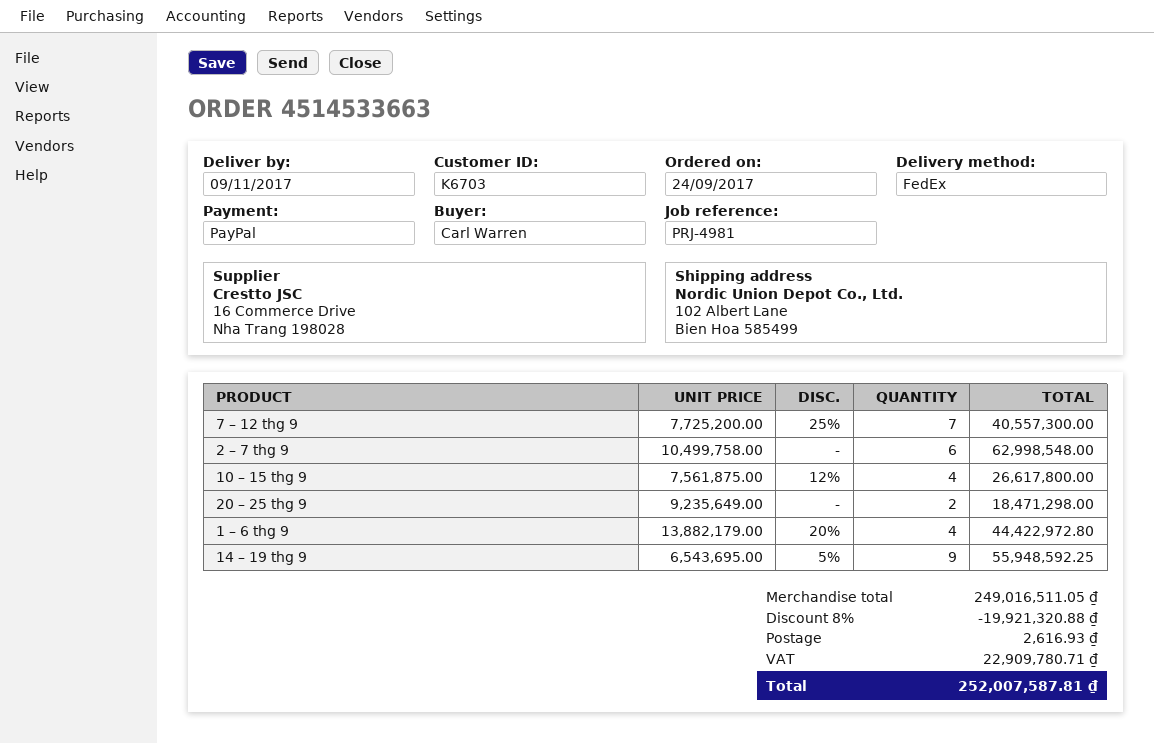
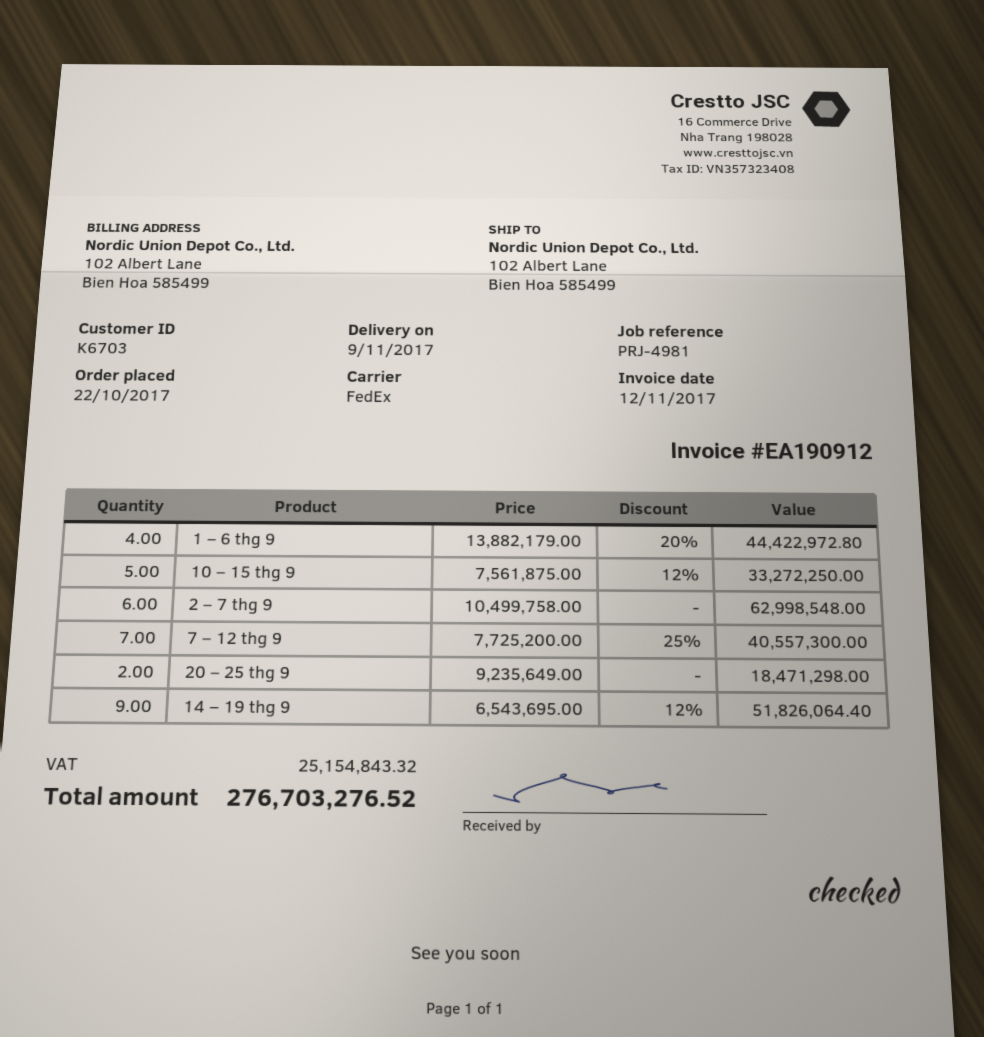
order date: 2017-09-24 -> 2017-10-22
10 – 15 thg 9: 4 x 7561875.00 - 12% = 26617800.00 -> 5 x 7561875.00 - 12% = 33272250.00
14 – 19 thg 9: 9 x 6543695.00 - 5% = 55948592.25 -> 9 x 6543695.00 - 12% = 51826064.40
discount: 8% = 19921320.88 -> none
shipping: 2616.93 -> none
tax: 22909780.71 -> 25154843.32
total: 252007587.81 -> 276703276.52

